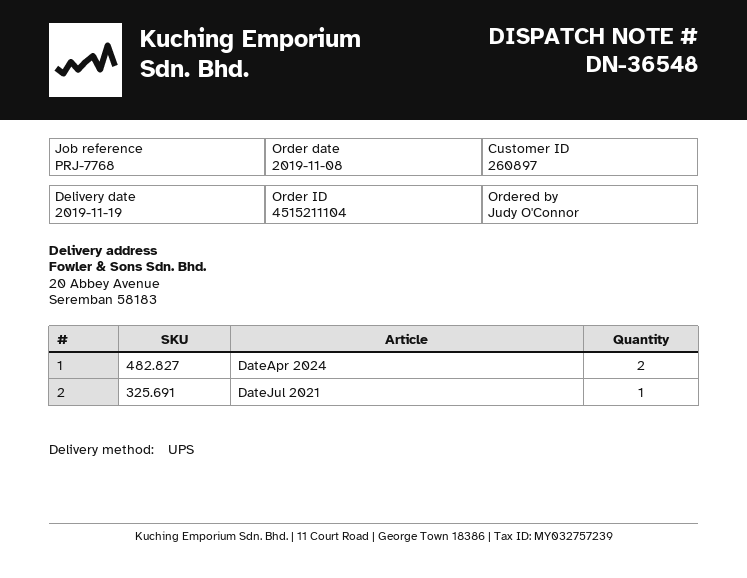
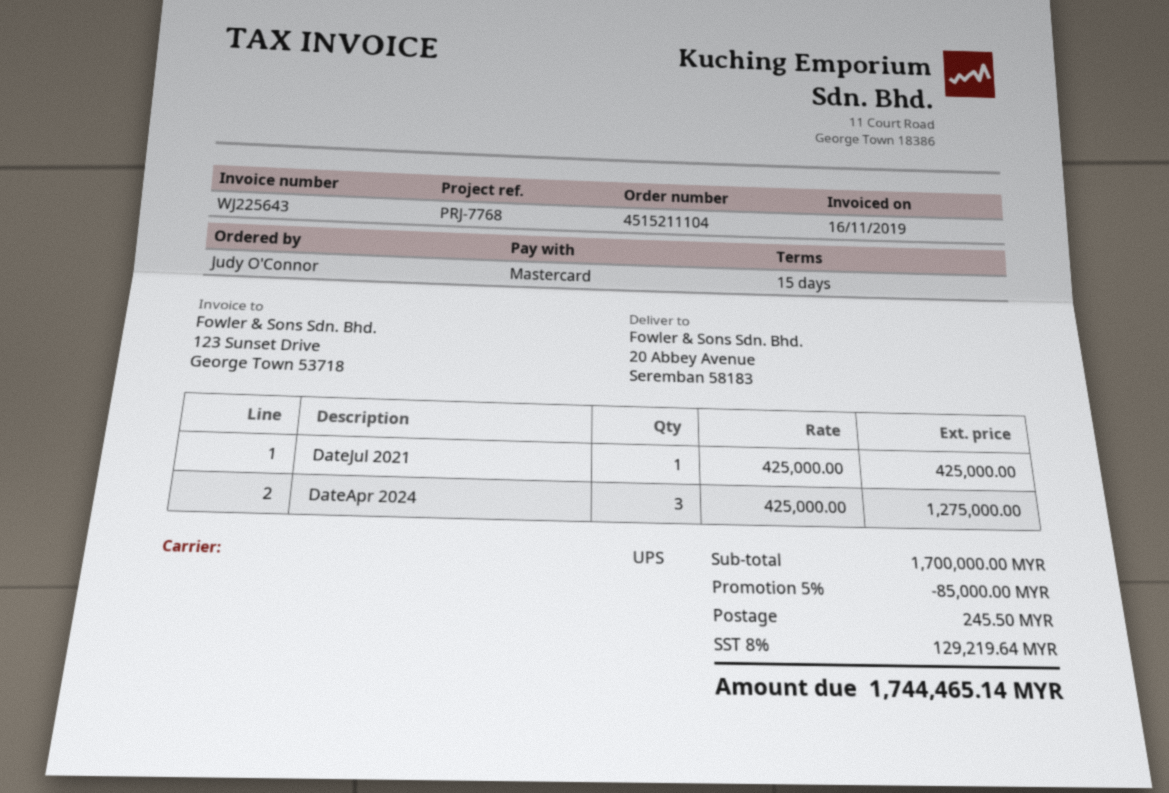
DateApr 2024: 2 -> 3

